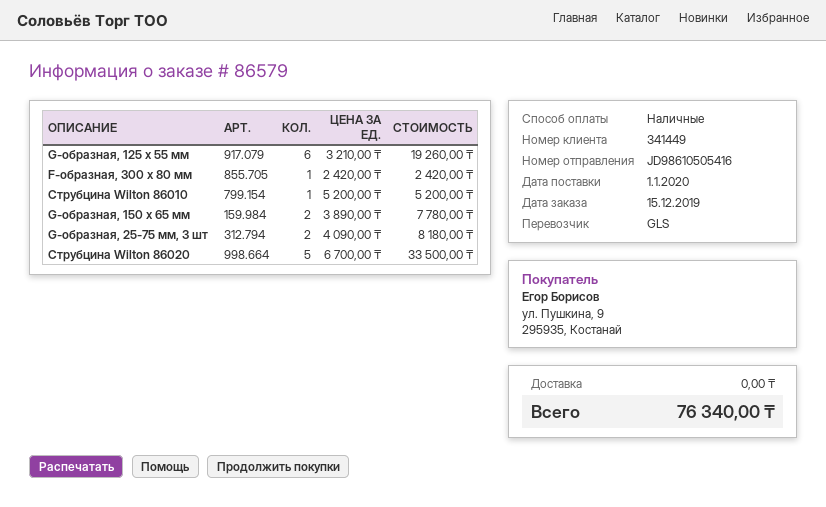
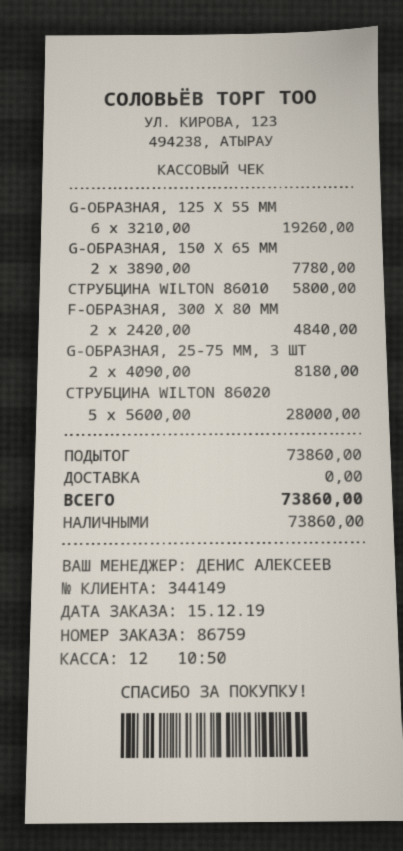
order number: 86579 -> 86759
customer number: 341449 -> 344149
F-образная, 300 х 80 мм: 1 x 2420.00 = 2420.00 -> 2 x 2420.00 = 4840.00
Струбцина Wilton 86010: 1 x 5200.00 = 5200.00 -> 1 x 5800.00 = 5800.00
Струбцина Wilton 86020: 5 x 6700.00 = 33500.00 -> 5 x 5600.00 = 28000.00
total: 76340.00 -> 73860.00

